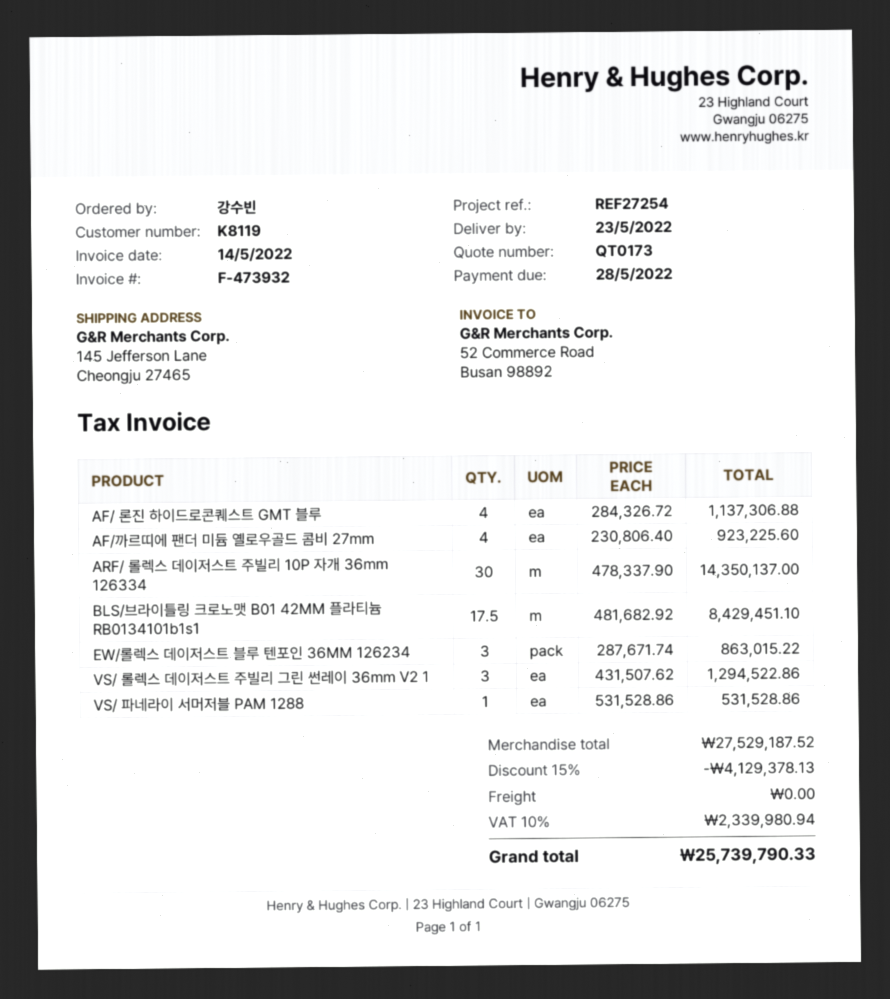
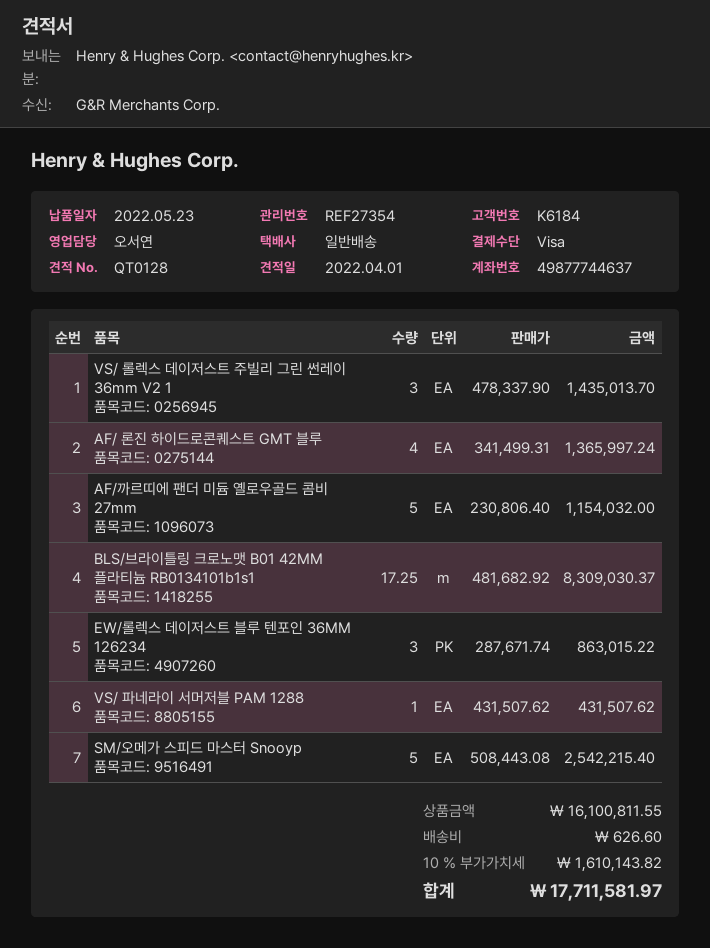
quote number: QT0173 -> QT0128
customer number: K8119 -> K6184
reference: REF27254 -> REF27354
AF/ 론진 하이드로콘퀘스트 GMT 블루: 4 x 284326.72 = 1137306.88 -> 4 x 341499.31 = 1365997.24
AF/까르띠에 팬더 미듐 옐로우골드 콤비 27mm: 4 x 230806.40 = 923225.60 -> 5 x 230806.40 = 1154032.00
ARF/ 롤렉스 데이저스트 주빌리 10P 자개 36mm 126334: 30 x 478337.90 = 14350137.00 -> none
BLS/브라이틀링 크로노맷 B01 42MM 플라티늄 RB0134101b1s1: 17.5 x 481682.92 = 8429451.10 -> 17.25 x 481682.92 = 8309030.37
VS/ 롤렉스 데이저스트 주빌리 그린 썬레이 36mm V2 1: 3 x 431507.62 = 1294522.86 -> 3 x 478337.90 = 1435013.70
VS/ 파네라이 서머저블 PAM 1288: 1 x 531528.86 = 531528.86 -> 1 x 431507.62 = 431507.62
SM/오메가 스피드 마스터 Snooyp: none -> 5 x 508443.08 = 2542215.40
subtotal: 27529187.52 -> 16100811.55
discount: 15% = 4129378.13 -> none
shipping: 0.00 -> 626.60
tax: 10% = 2339980.94 -> 10% = 1610143.82
total: 25739790.33 -> 17711581.97

